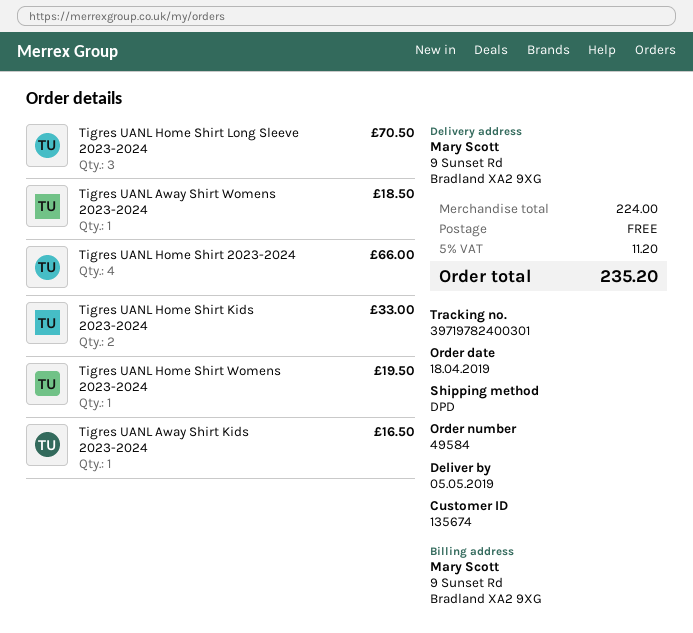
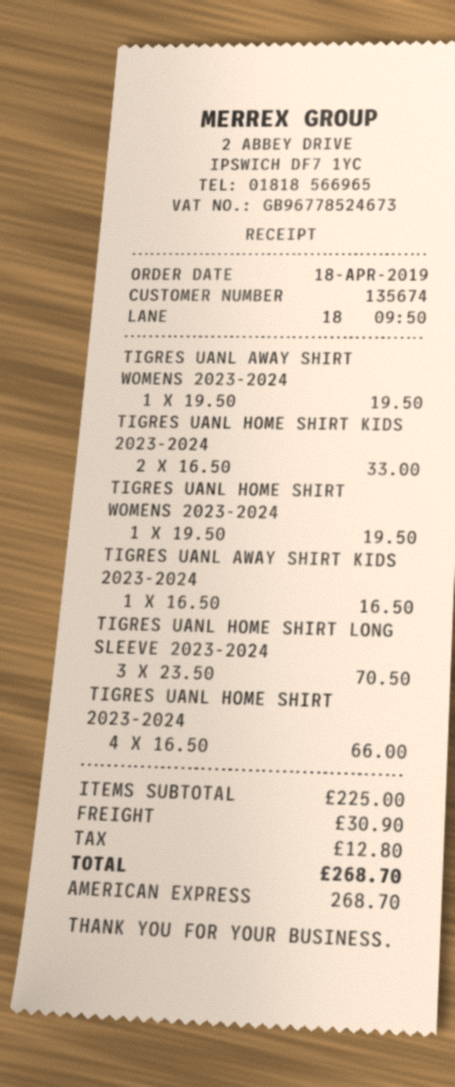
Tigres UANL Away Shirt Womens 2023-2024: 1 for 18.50 -> 1 for 19.50
subtotal: 224.00 -> 225.00
shipping: 0.00 -> 30.90
tax: 11.20 -> 12.80
total: 235.20 -> 268.70

